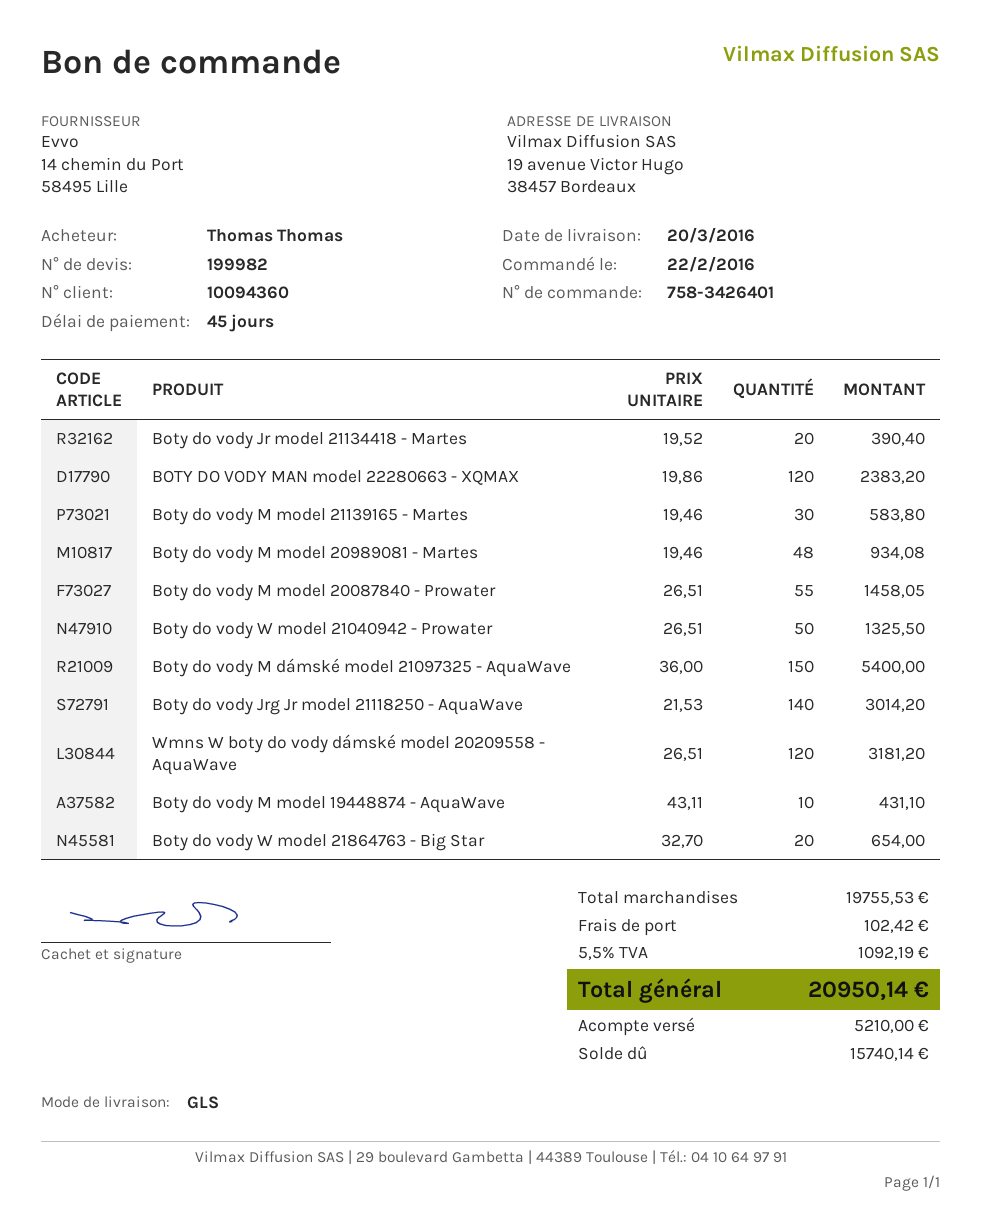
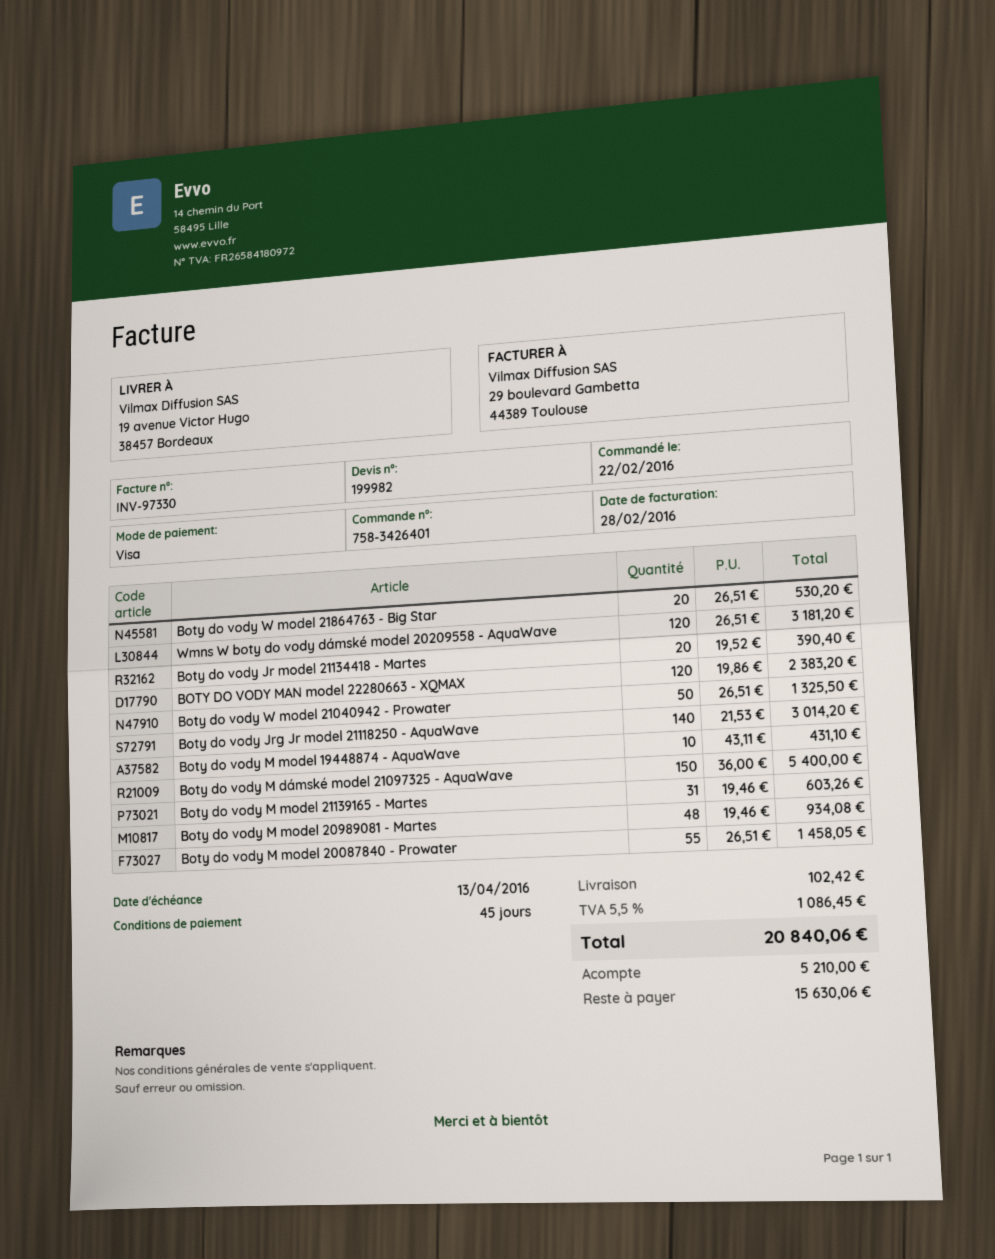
Boty do vody M model 21139165 - Martes: 30 x 19.46 = 583.80 -> 31 x 19.46 = 603.26
Boty do vody W model 21864763 - Big Star: 20 x 32.70 = 654.00 -> 20 x 26.51 = 530.20
tax: 5.5% = 1092.19 -> 5.5% = 1086.45
total: 20950.14 -> 20840.06
balance: 15740.14 -> 15630.06

